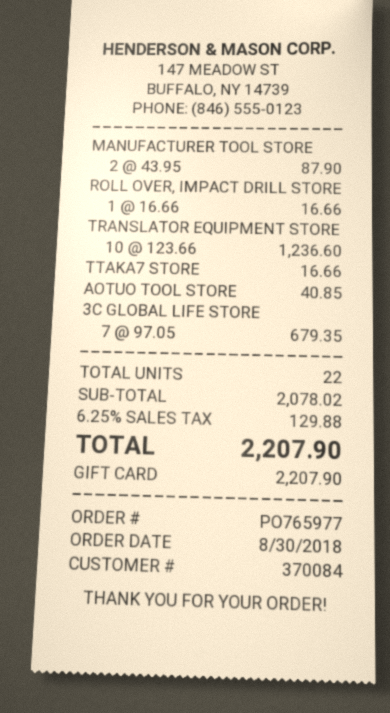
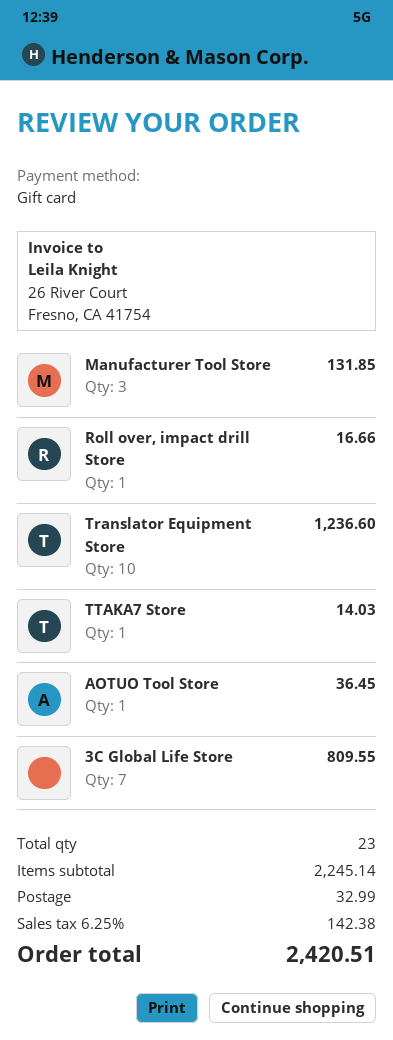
MANUFACTURER TOOL STORE: 2 for 87.90 -> 3 for 131.85
TTAKA7 STORE: 1 for 16.66 -> 1 for 14.03
AOTUO TOOL STORE: 1 for 40.85 -> 1 for 36.45
3C GLOBAL LIFE STORE: 7 for 679.35 -> 7 for 809.55
total quantity: 22 -> 23
subtotal: 2078.02 -> 2245.14
shipping: none -> 32.99
tax: 6.25% = 129.88 -> 6.25% = 142.38
total: 2207.90 -> 2420.51

